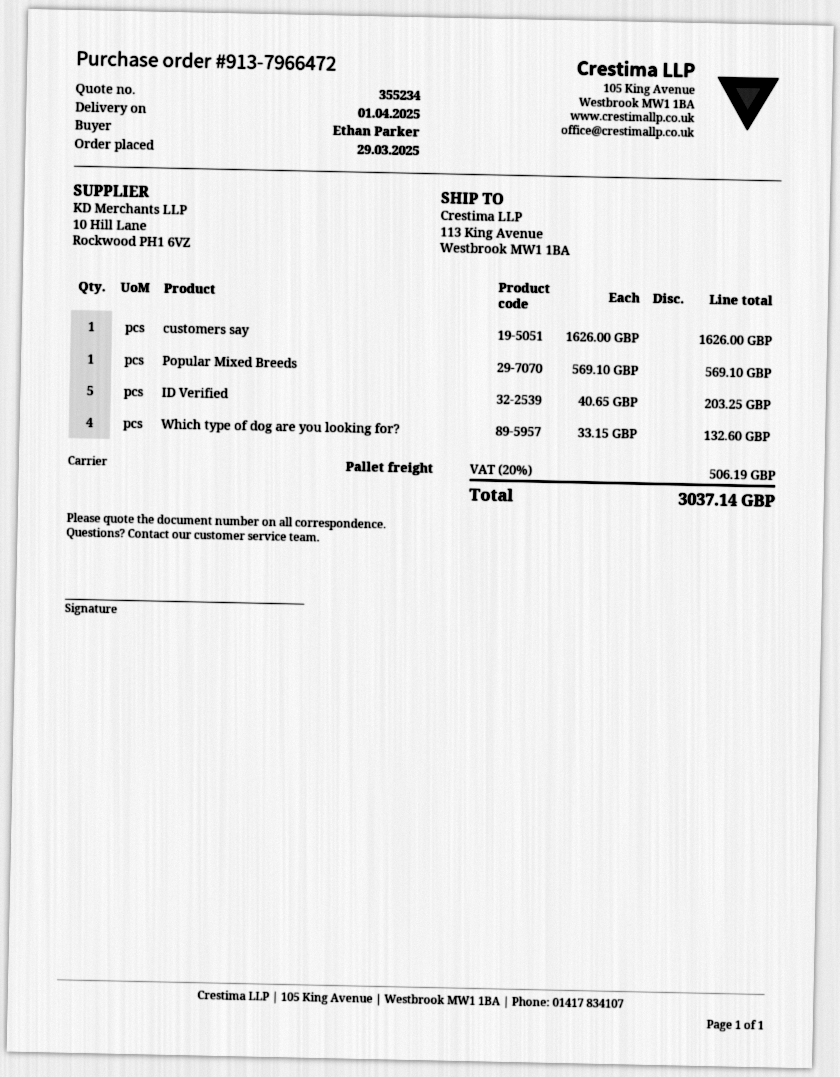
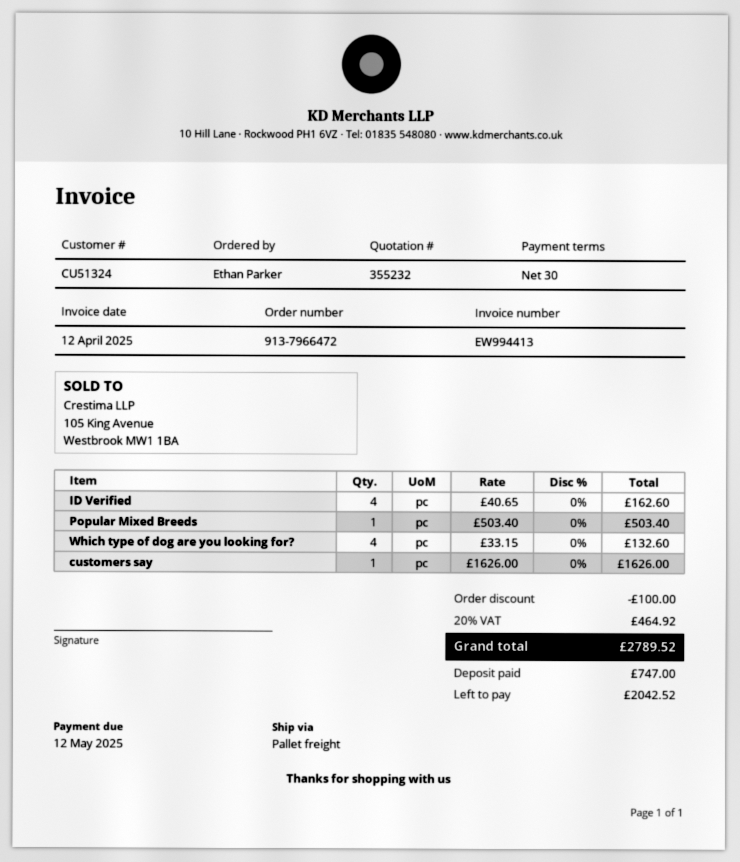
quote number: 355234 -> 355232
Popular Mixed Breeds: 1 x 569.10 = 569.10 -> 1 x 503.40 = 503.40
ID Verified: 5 x 40.65 = 203.25 -> 4 x 40.65 = 162.60
discount: none -> 100.00
tax: 20% = 506.19 -> 20% = 464.92
total: 3037.14 -> 2789.52

